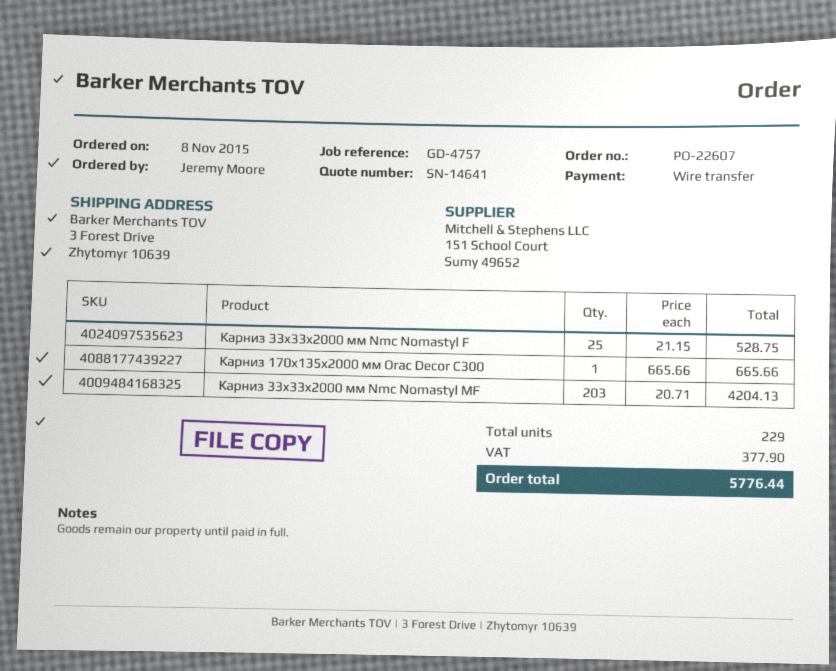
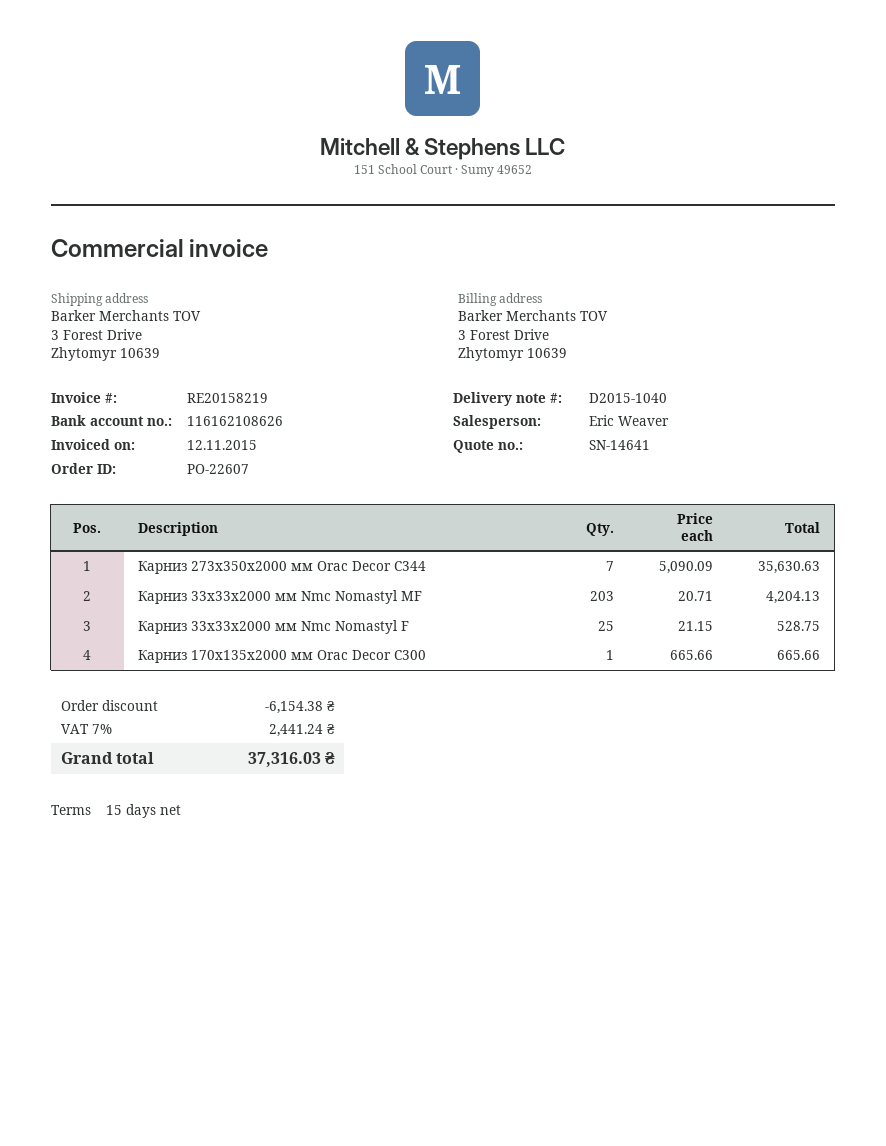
Карниз 273x350x2000 мм Orac Decor C344: none -> 7 x 5090.09 = 35630.63
discount: none -> 6154.38
tax: 377.90 -> 2441.24
total: 5776.44 -> 37316.03

